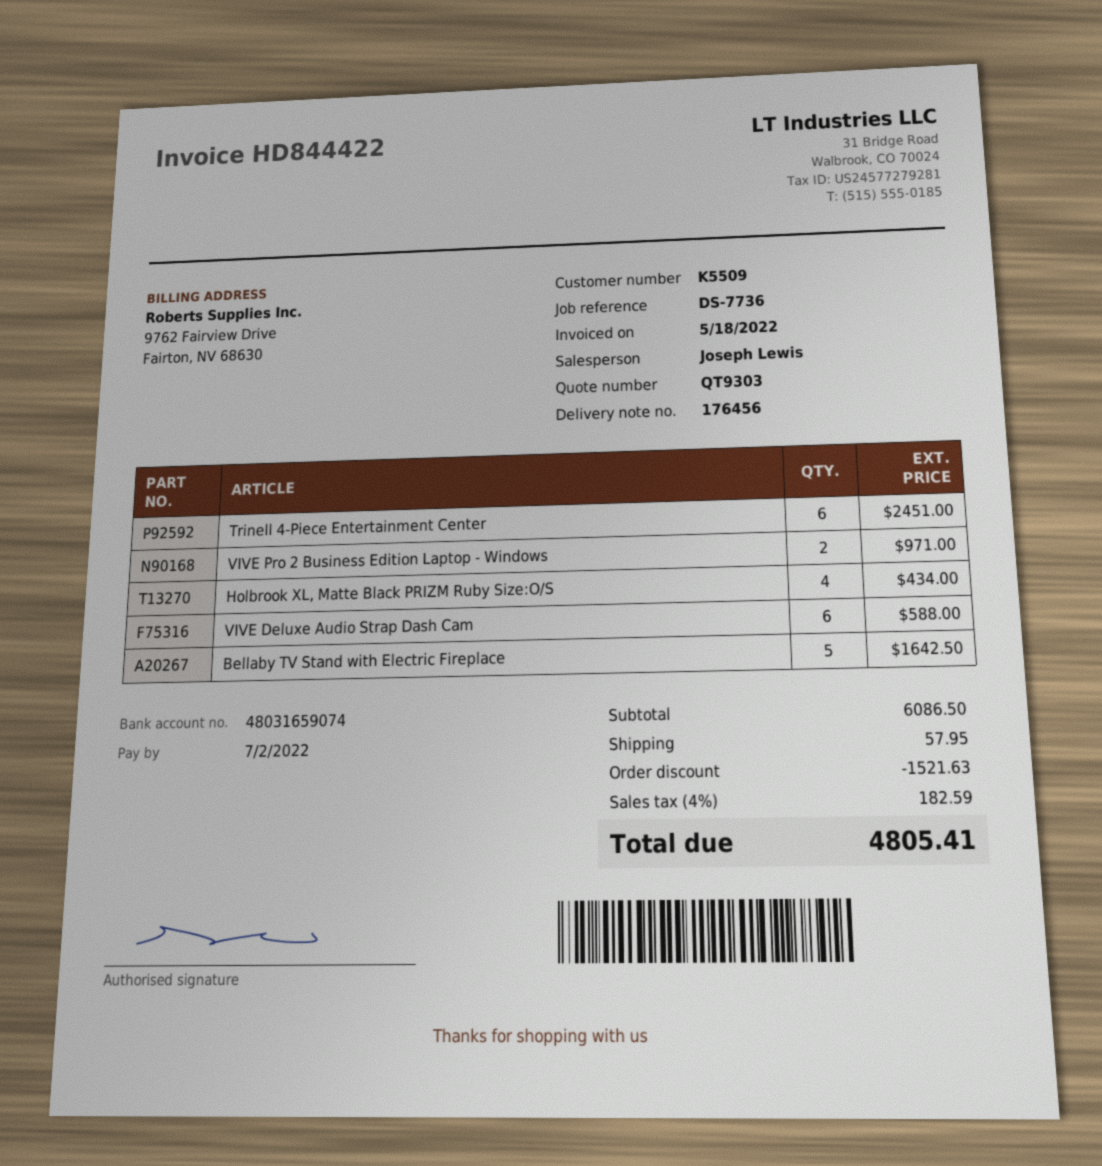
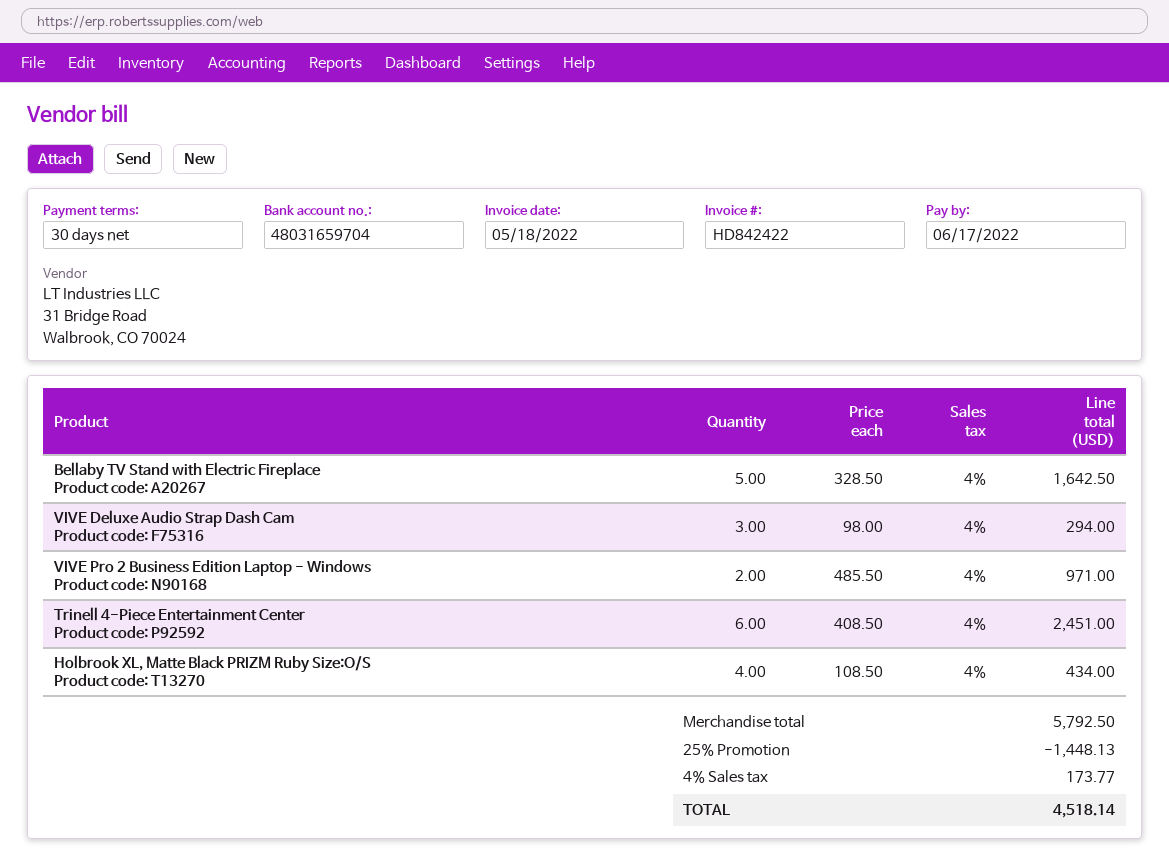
invoice number: HD844422 -> HD842422
due date: 2022-07-02 -> 2022-06-17
bank account: 48031659074 -> 48031659704
VIVE Deluxe Audio Strap Dash Cam: 6 for 588.00 -> 3 for 294.00
subtotal: 6086.50 -> 5792.50
discount: 1521.63 -> 1448.13
shipping: 57.95 -> none
tax: 4% = 182.59 -> 4% = 173.77
total: 4805.41 -> 4518.14

